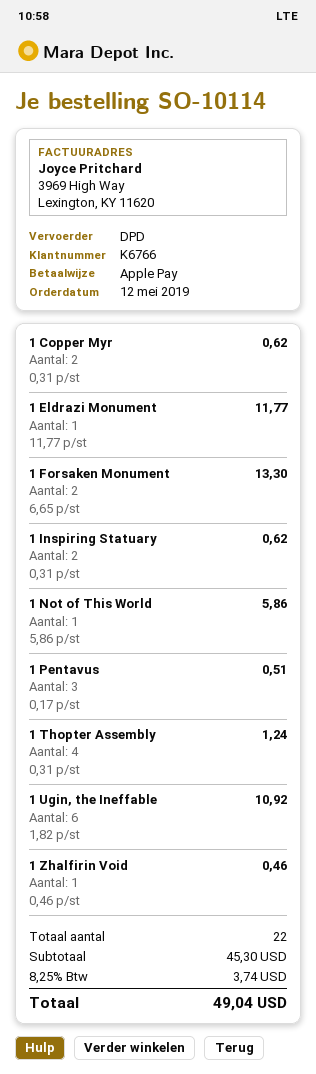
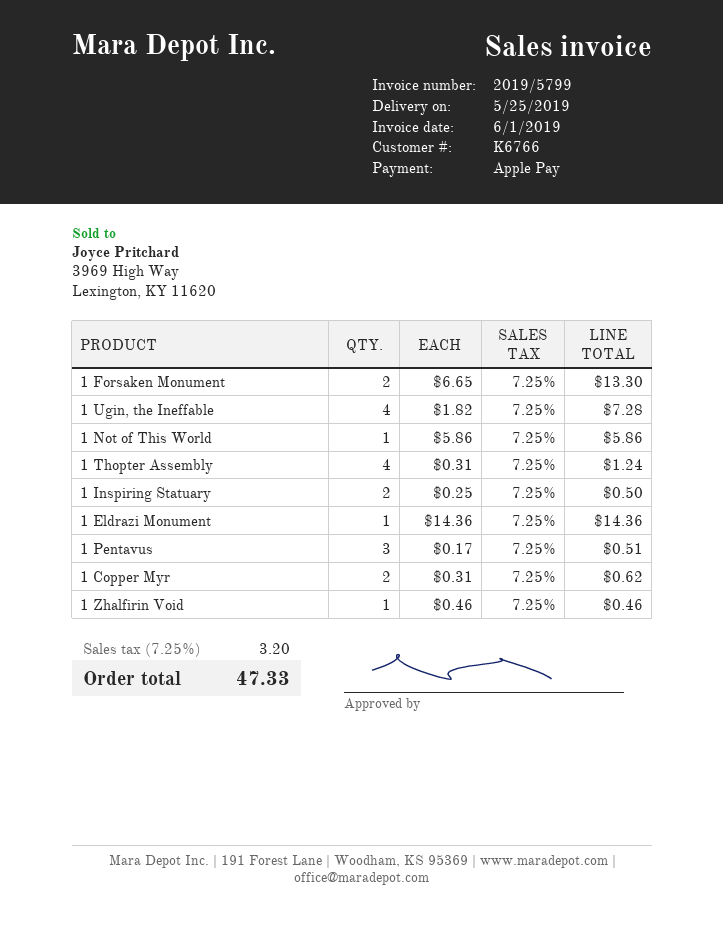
1 Eldrazi Monument: 1 x 11.77 = 11.77 -> 1 x 14.36 = 14.36
1 Inspiring Statuary: 2 x 0.31 = 0.62 -> 2 x 0.25 = 0.50
1 Ugin, the Ineffable: 6 x 1.82 = 10.92 -> 4 x 1.82 = 7.28
tax: 8.25% = 3.74 -> 7.25% = 3.20
total: 49.04 -> 47.33

